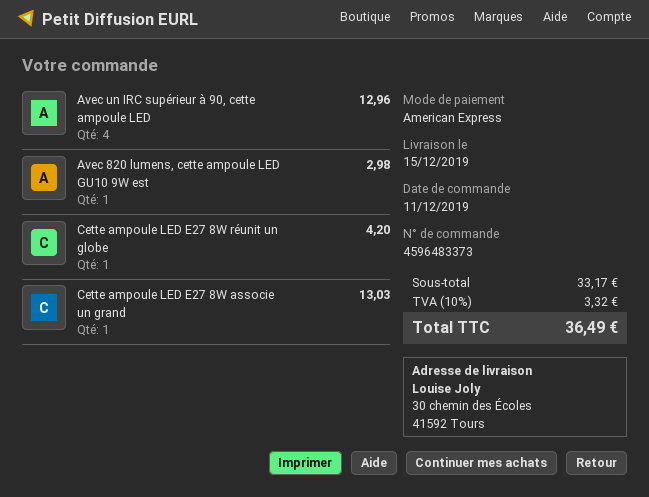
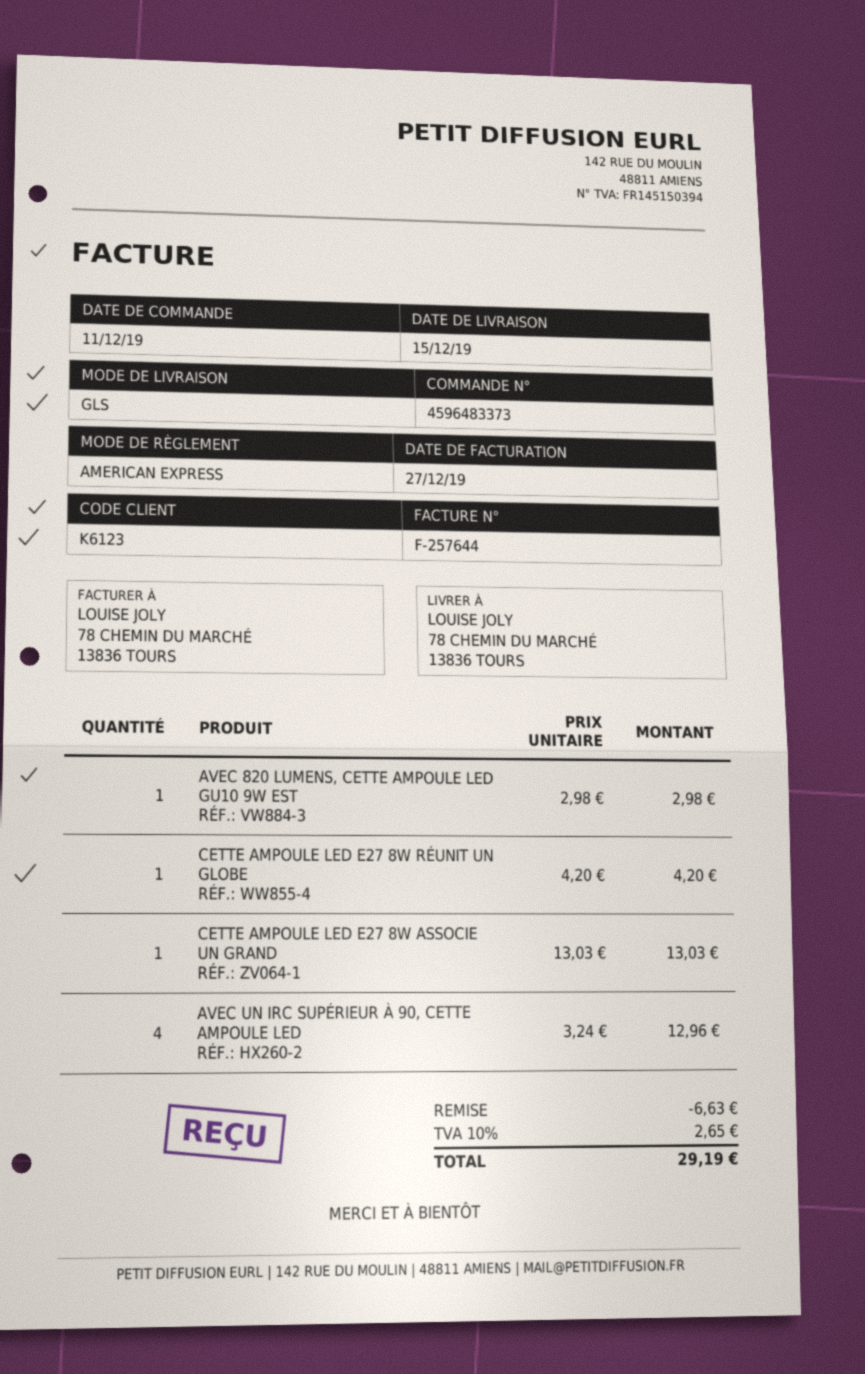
ship to: 30 chemin des Écoles, 41592 Tours -> 78 CHEMIN DU MARCHÉ, 13836 TOURS
discount: none -> 6.63
tax: 10% = 3.32 -> 10% = 2.65
total: 36.49 -> 29.19

